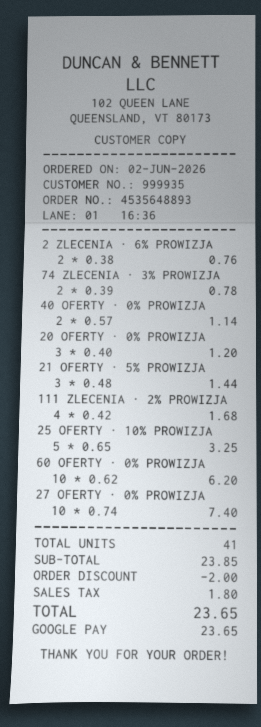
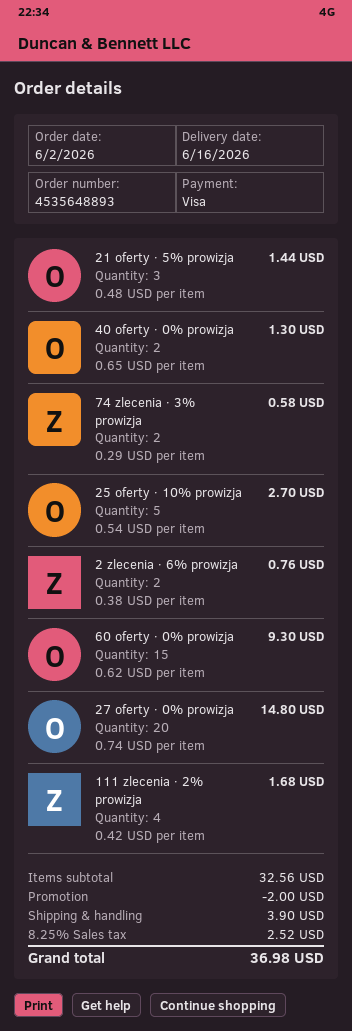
payment method: Google Pay -> Visa
74 ZLECENIA · 3% PROWIZJA: 2 x 0.39 = 0.78 -> 2 x 0.29 = 0.58
40 OFERTY · 0% PROWIZJA: 2 x 0.57 = 1.14 -> 2 x 0.65 = 1.30
20 OFERTY · 0% PROWIZJA: 3 x 0.40 = 1.20 -> none
25 OFERTY · 10% PROWIZJA: 5 x 0.65 = 3.25 -> 5 x 0.54 = 2.70
60 OFERTY · 0% PROWIZJA: 10 x 0.62 = 6.20 -> 15 x 0.62 = 9.30
27 OFERTY · 0% PROWIZJA: 10 x 0.74 = 7.40 -> 20 x 0.74 = 14.80
subtotal: 23.85 -> 32.56
shipping: none -> 3.90
tax: 1.80 -> 2.52
total: 23.65 -> 36.98

